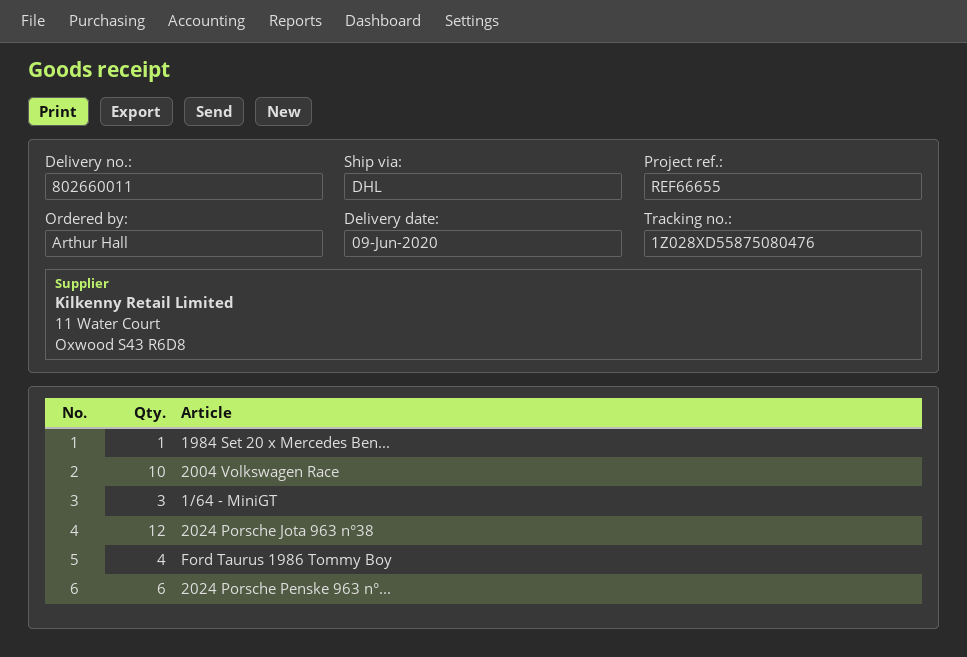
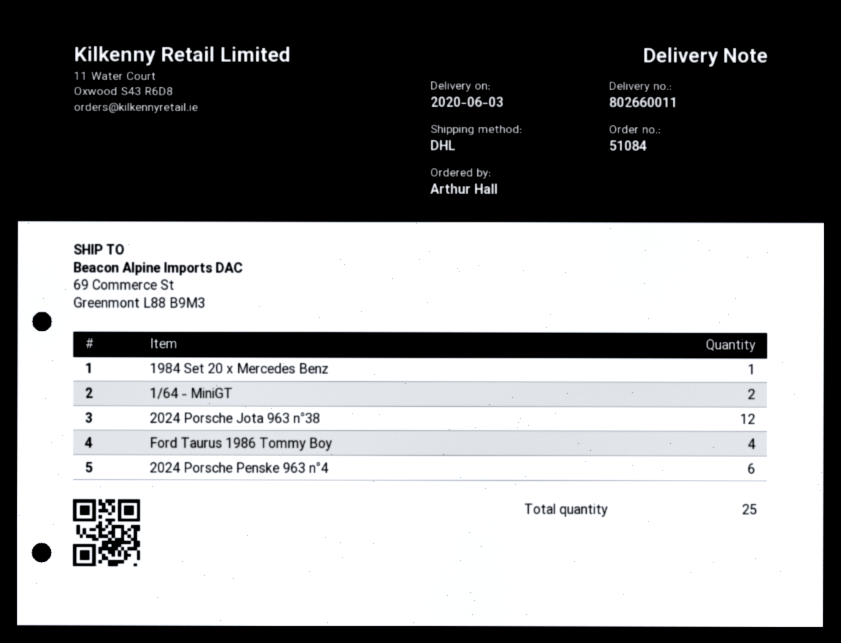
delivery date: 2020-06-09 -> 2020-06-03
2004 Volkswagen Race: 10 -> none
1/64 - MiniGT: 3 -> 2

